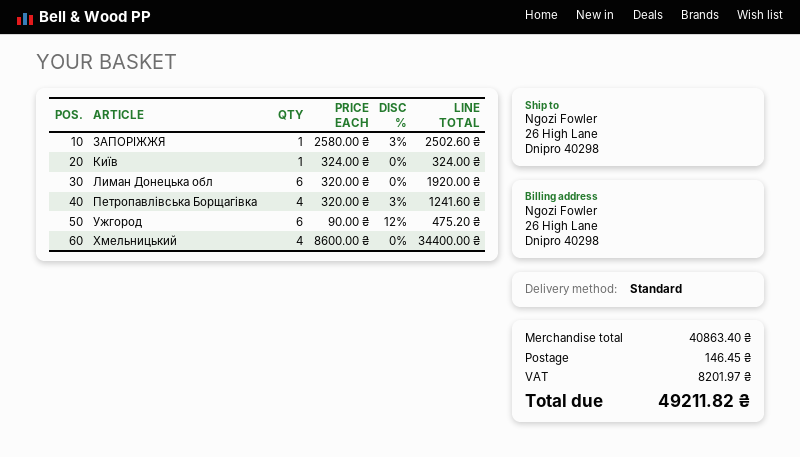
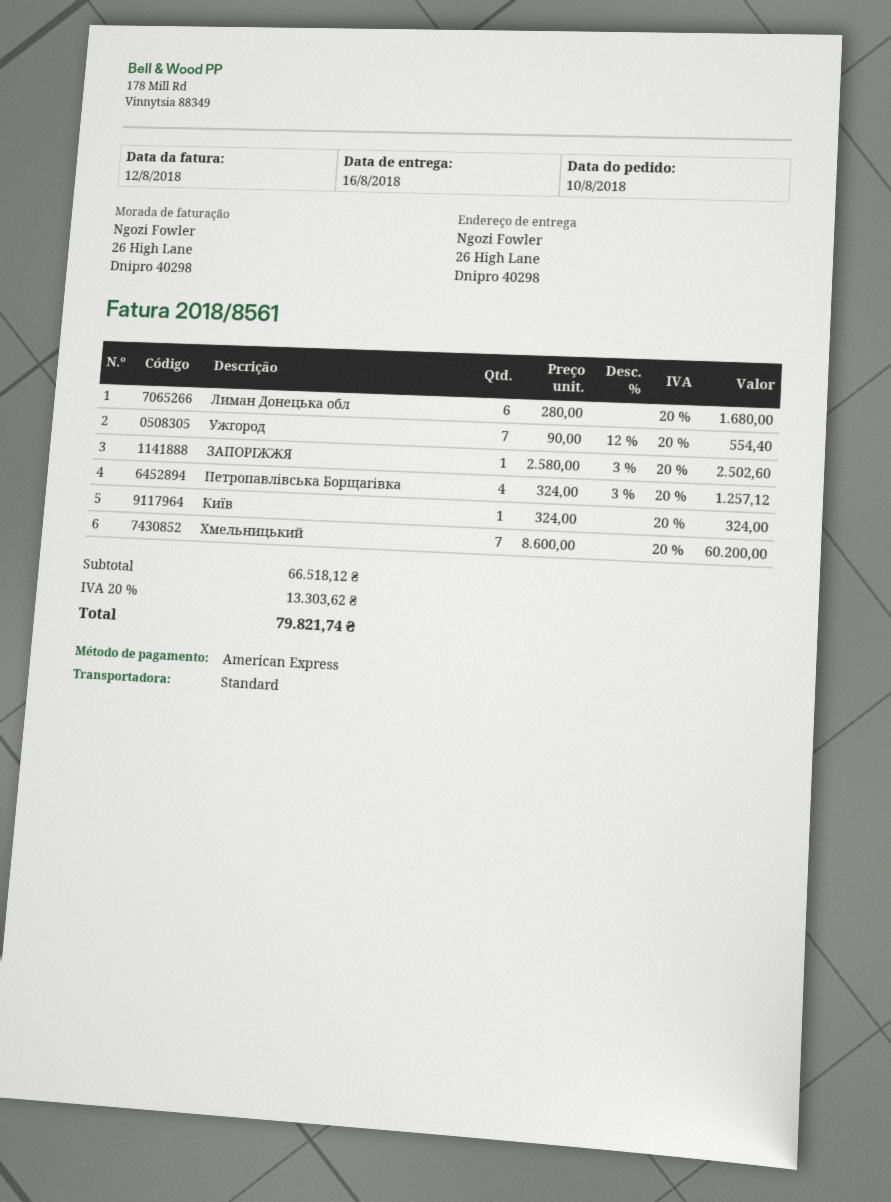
Лиман Донецька обл: 6 x 320.00 = 1920.00 -> 6 x 280.00 = 1680.00
Петропавлівська Борщагівка: 4 x 320.00 - 3% = 1241.60 -> 4 x 324.00 - 3% = 1257.12
Ужгород: 6 x 90.00 - 12% = 475.20 -> 7 x 90.00 - 12% = 554.40
Хмельницький: 4 x 8600.00 = 34400.00 -> 7 x 8600.00 = 60200.00
subtotal: 40863.40 -> 66518.12
shipping: 146.45 -> none
tax: 8201.97 -> 13303.62
total: 49211.82 -> 79821.74

